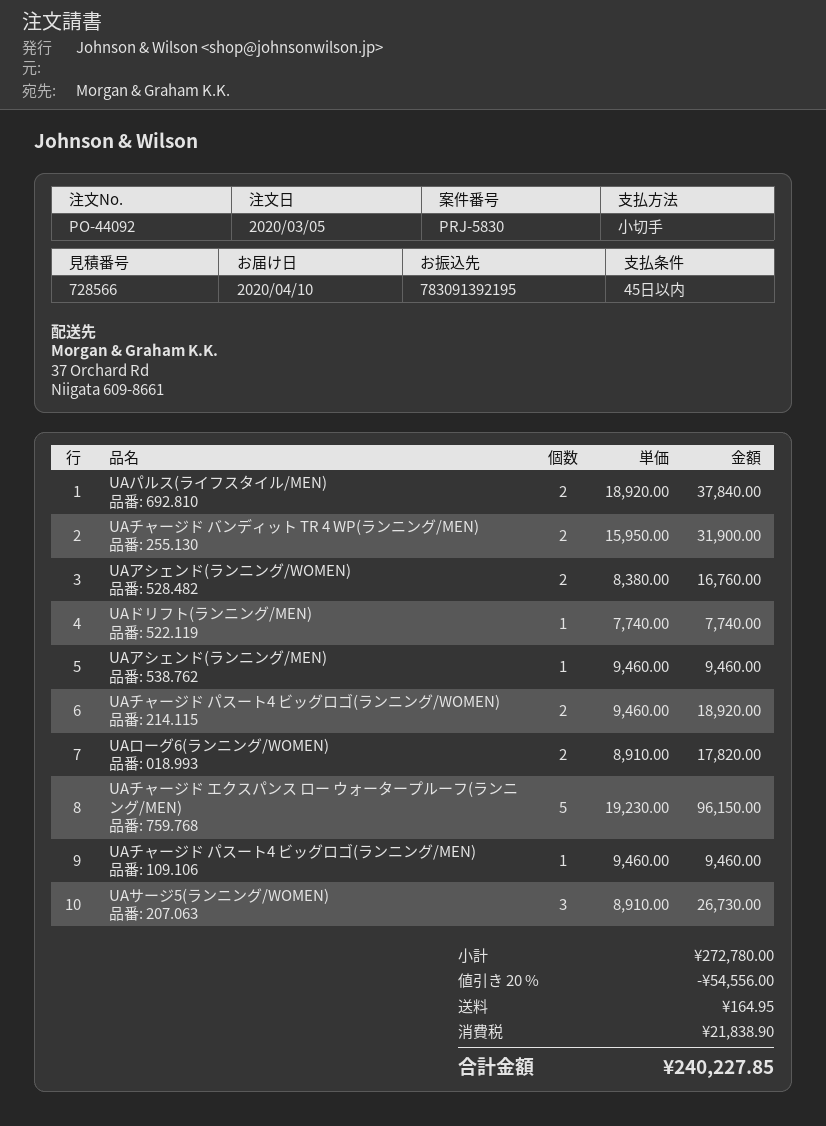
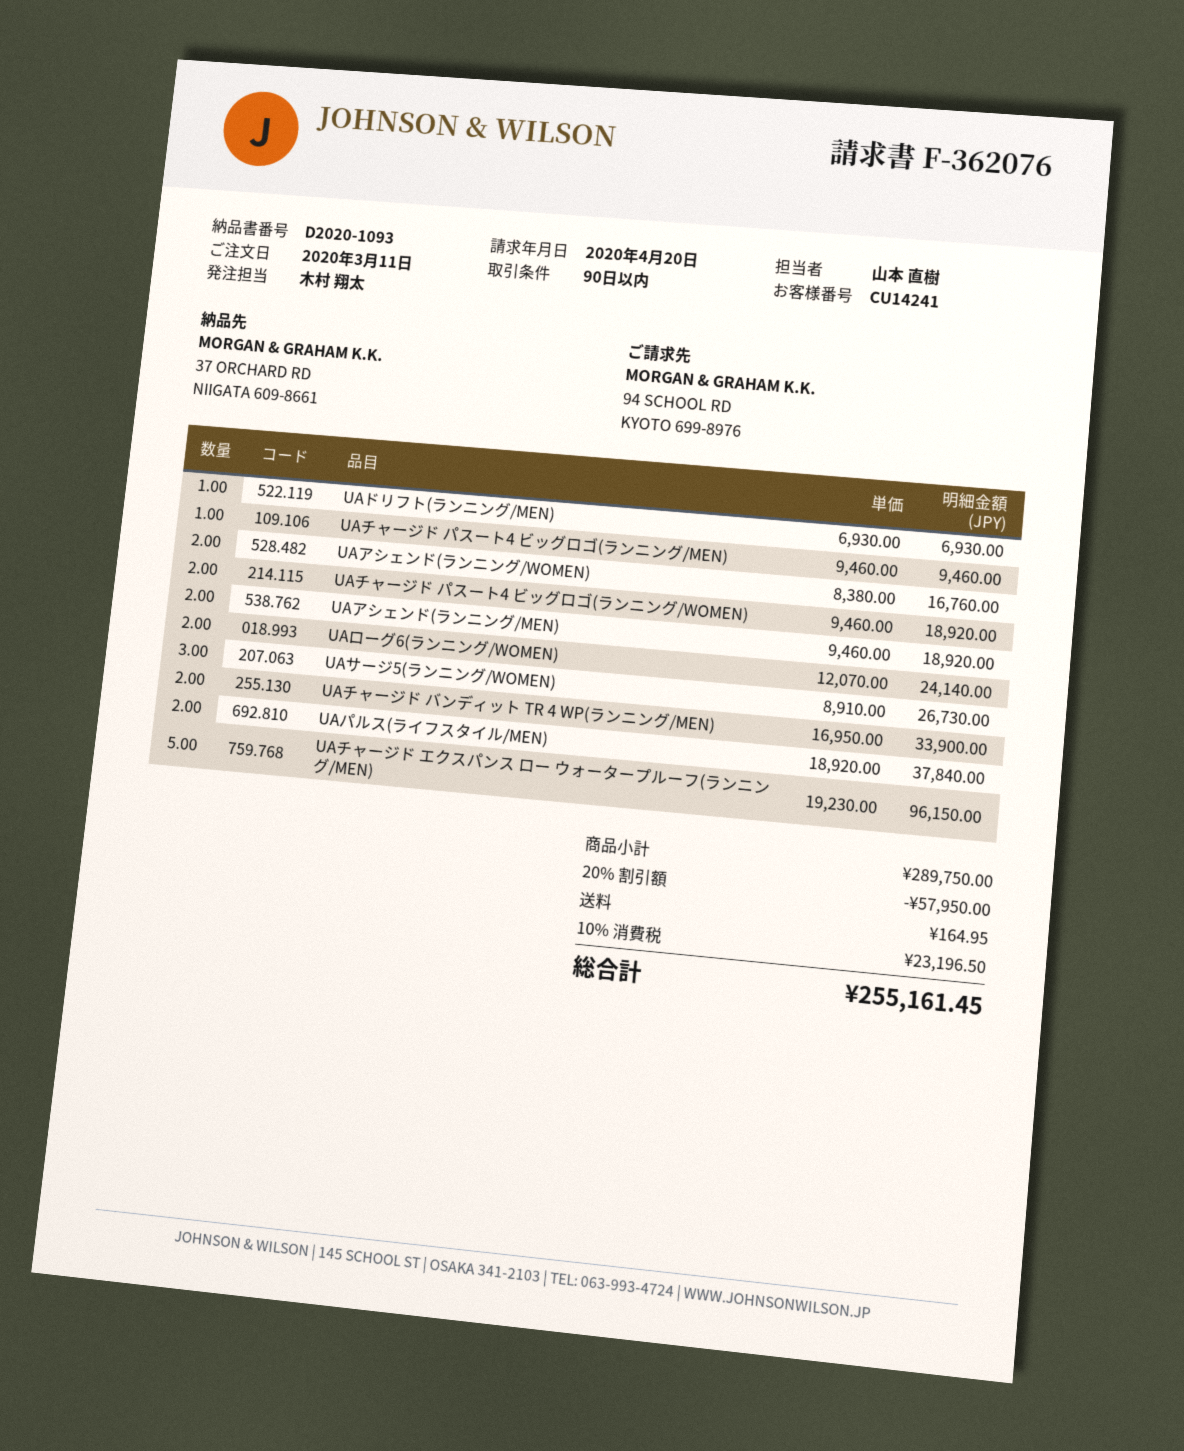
order date: 2020-03-05 -> 2020-03-11
payment terms: 45 days -> 90 days
UAチャージド バンディット TR 4 WP(ランニング/MEN): 2 x 15950.00 = 31900.00 -> 2 x 16950.00 = 33900.00
UAドリフト(ランニング/MEN): 1 x 7740.00 = 7740.00 -> 1 x 6930.00 = 6930.00
UAアシェンド(ランニング/MEN): 1 x 9460.00 = 9460.00 -> 2 x 9460.00 = 18920.00
UAローグ6(ランニング/WOMEN): 2 x 8910.00 = 17820.00 -> 2 x 12070.00 = 24140.00
subtotal: 272780.00 -> 289750.00
discount: 20% = 54556.00 -> 20% = 57950.00
tax: 21838.90 -> 23196.50
total: 240227.85 -> 255161.45

